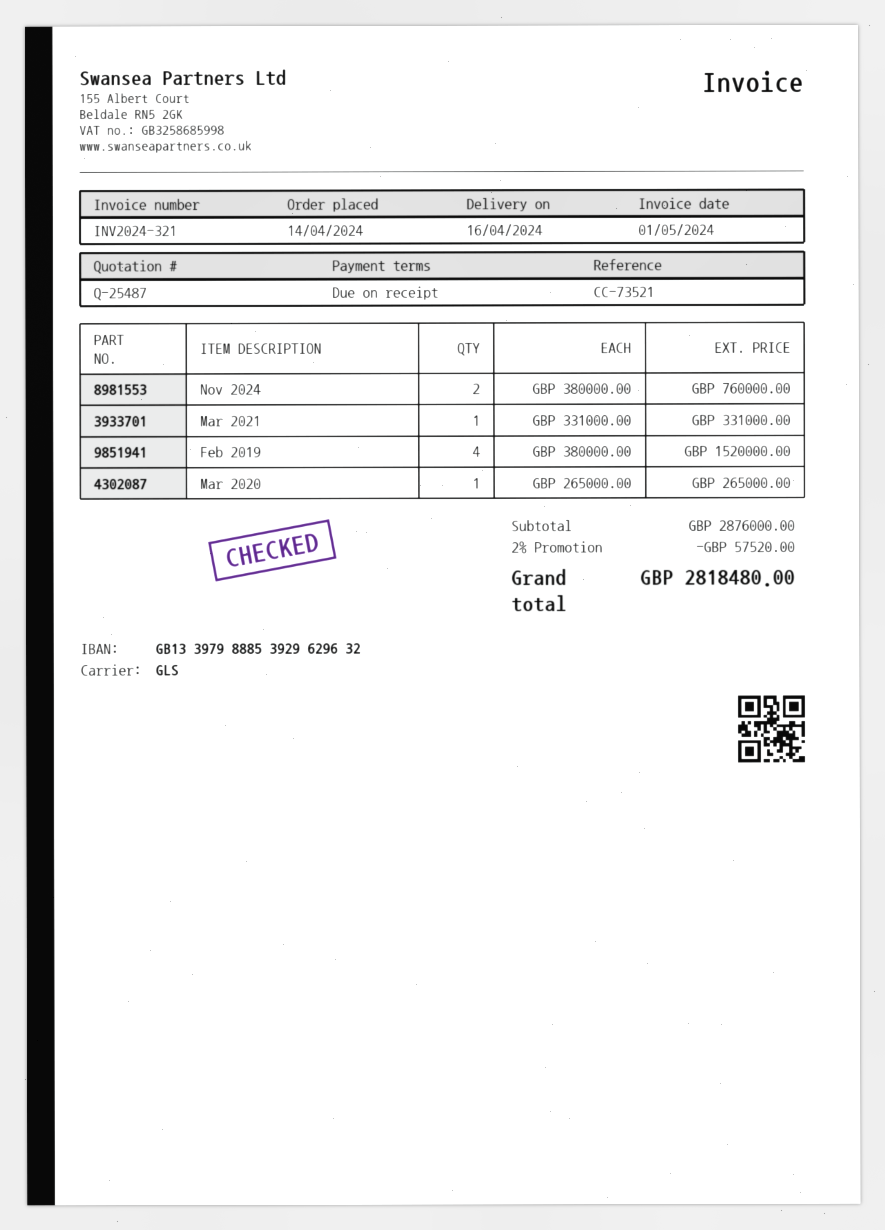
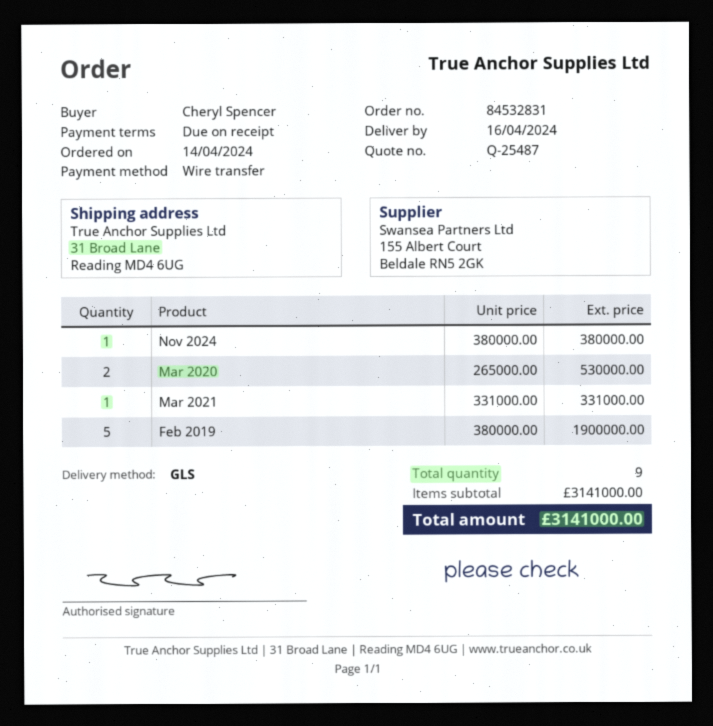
Nov 2024: 2 x 380000.00 = 760000.00 -> 1 x 380000.00 = 380000.00
Feb 2019: 4 x 380000.00 = 1520000.00 -> 5 x 380000.00 = 1900000.00
Mar 2020: 1 x 265000.00 = 265000.00 -> 2 x 265000.00 = 530000.00
subtotal: 2876000.00 -> 3141000.00
discount: 2% = 57520.00 -> none
total: 2818480.00 -> 3141000.00

